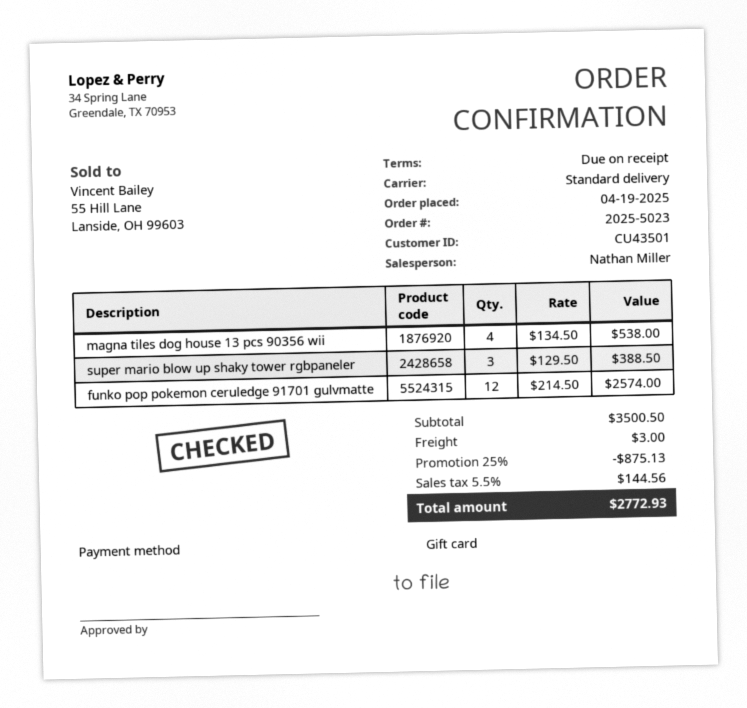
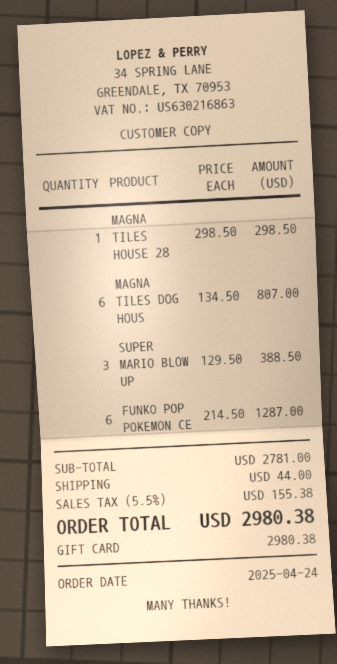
order date: 2025-04-19 -> 2025-04-24
magna tiles dog house 13 pcs 90356 wii: 4 x 134.50 = 538.00 -> 6 x 134.50 = 807.00
funko pop pokemon ceruledge 91701 gulvmatte: 12 x 214.50 = 2574.00 -> 6 x 214.50 = 1287.00
MAGNA TILES HOUSE 28: none -> 1 x 298.50 = 298.50
subtotal: 3500.50 -> 2781.00
discount: 25% = 875.13 -> none
shipping: 3.00 -> 44.00
tax: 5.5% = 144.56 -> 5.5% = 155.38
total: 2772.93 -> 2980.38

